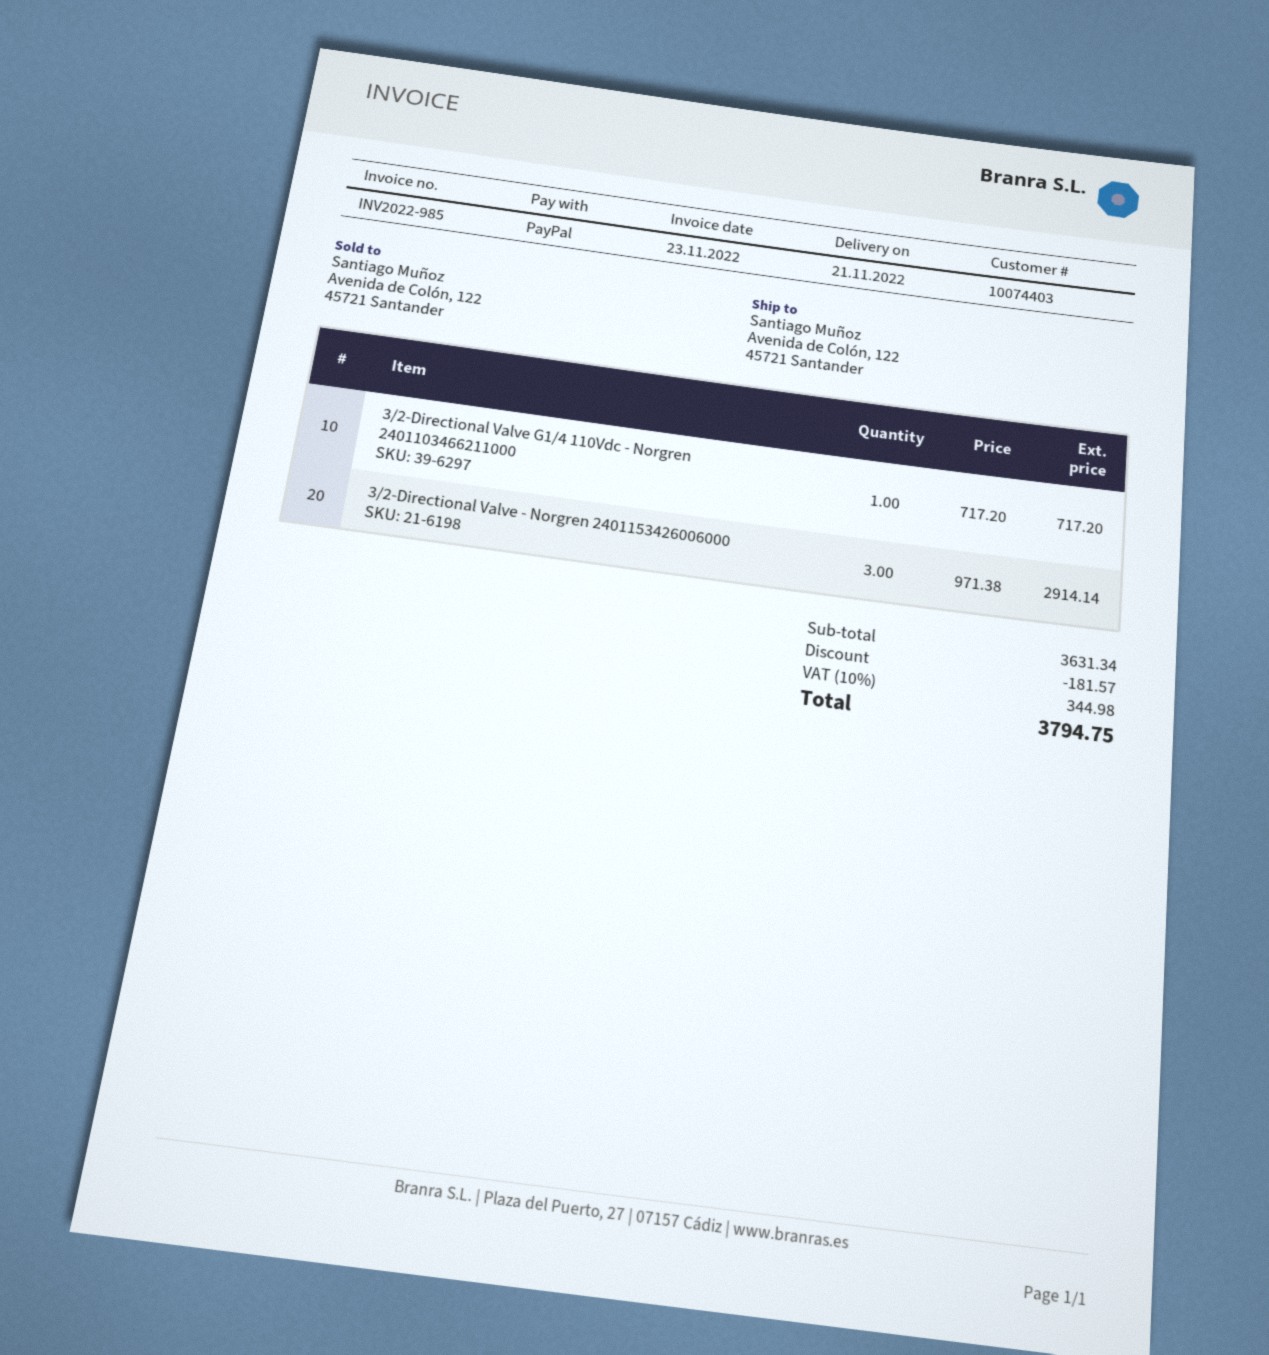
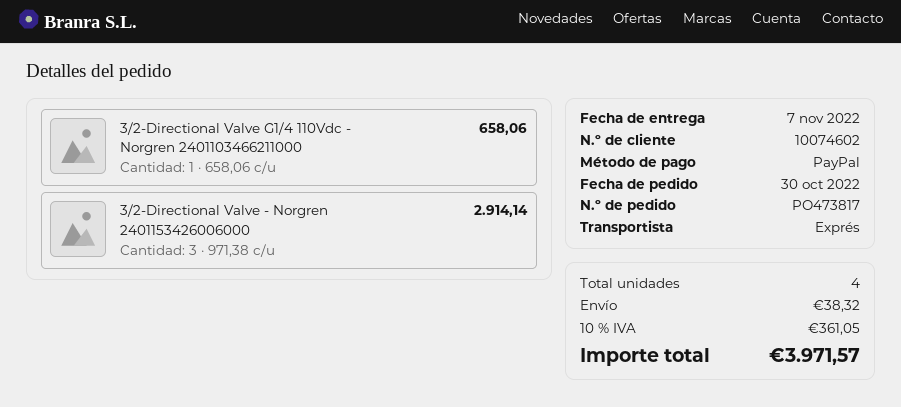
delivery date: 2022-11-21 -> 2022-11-07
customer number: 10074403 -> 10074602
3/2-Directional Valve G1/4 110Vdc - Norgren 2401103466211000: 1 x 717.20 = 717.20 -> 1 x 658.06 = 658.06
discount: 181.57 -> none
shipping: none -> 38.32
tax: 10% = 344.98 -> 10% = 361.05
total: 3794.75 -> 3971.57

